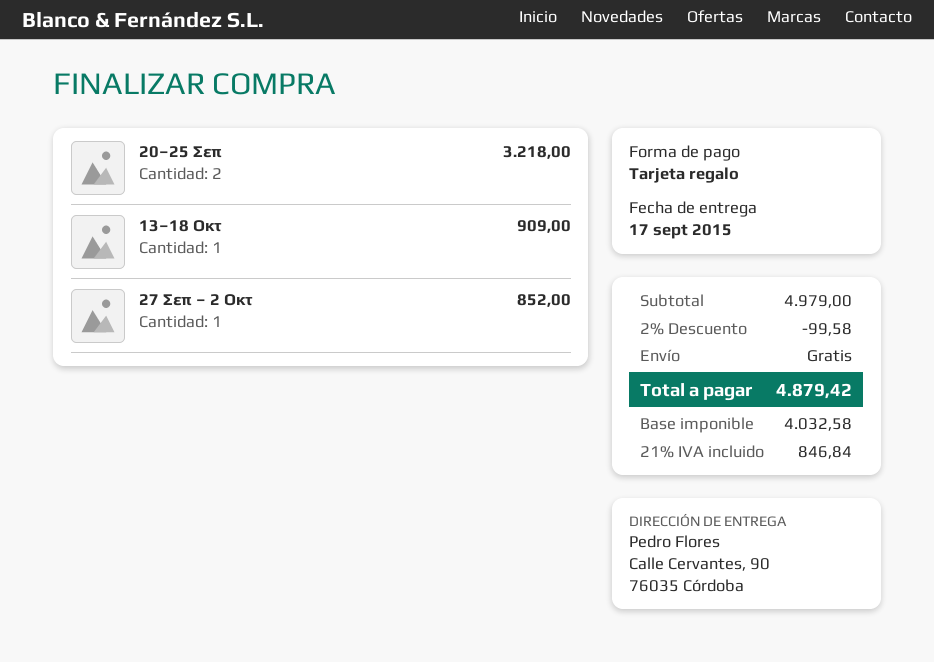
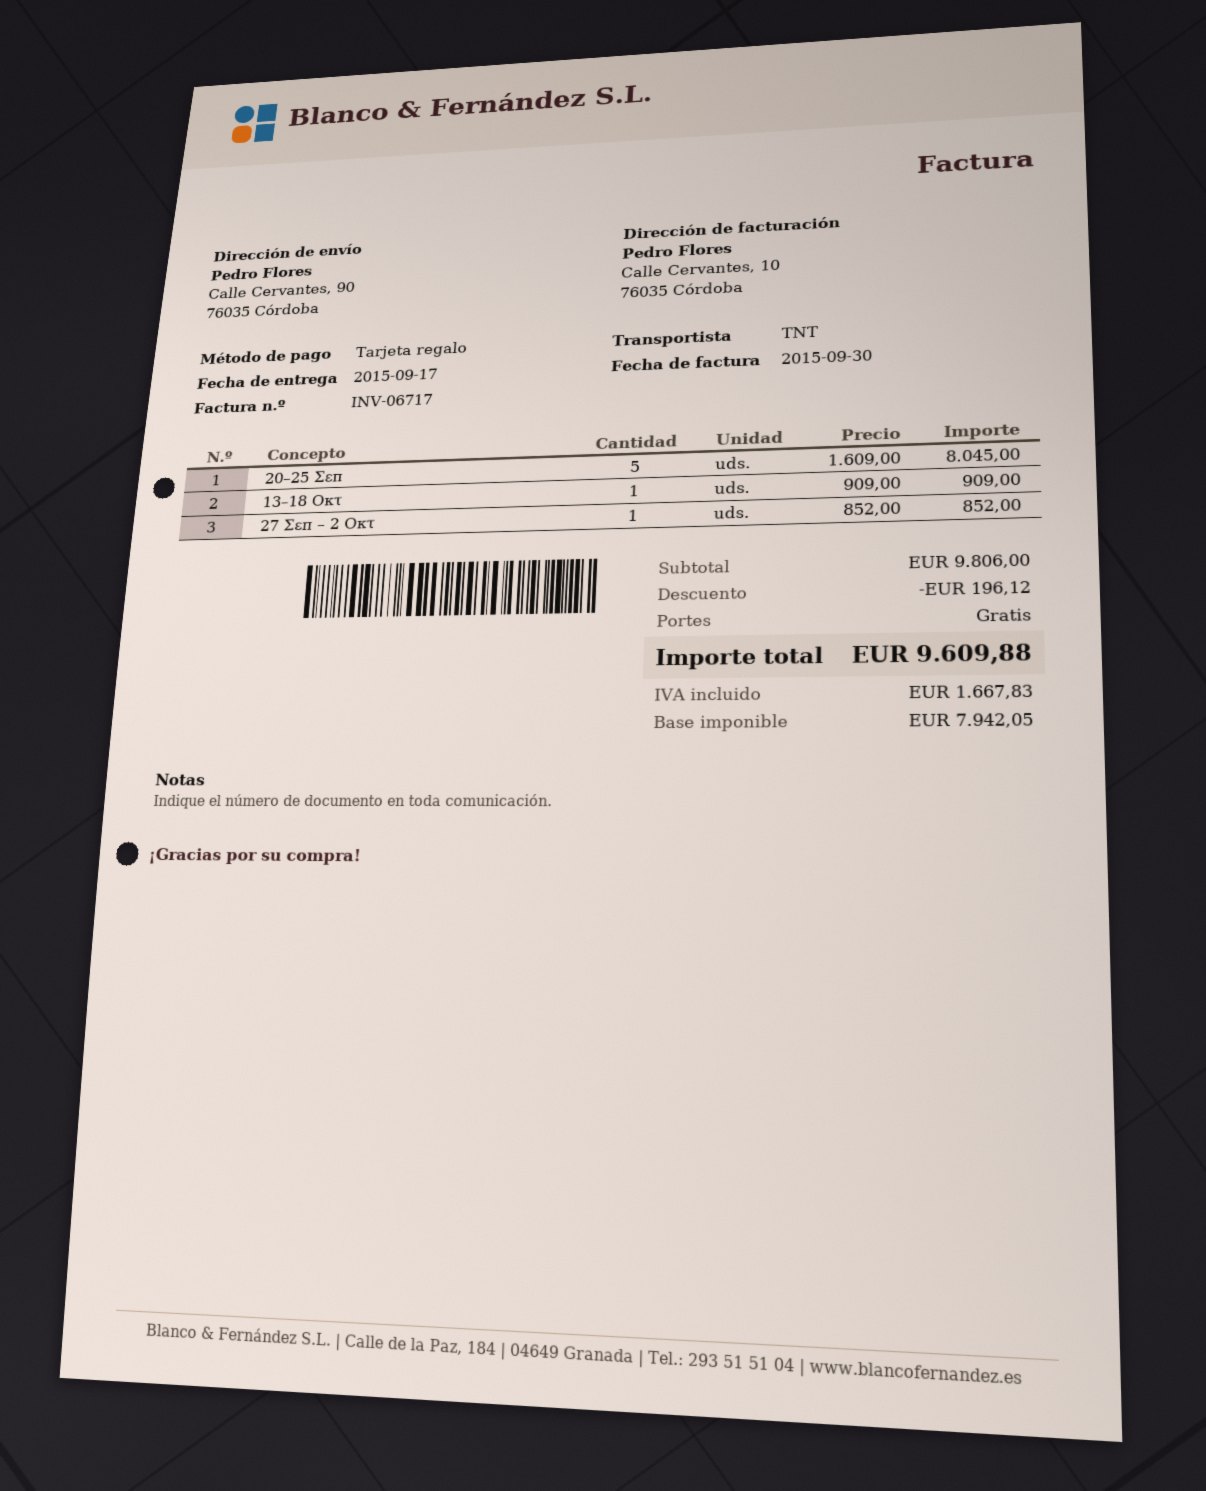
20–25 Σεπ: 2 for 3218.00 -> 5 for 8045.00
subtotal: 4979.00 -> 9806.00
discount: 99.58 -> 196.12
net: 4032.58 -> 7942.05
tax: 846.84 -> 1667.83
total: 4879.42 -> 9609.88

